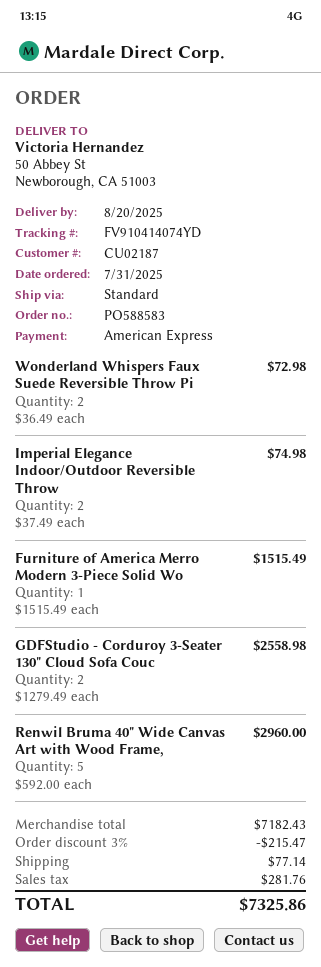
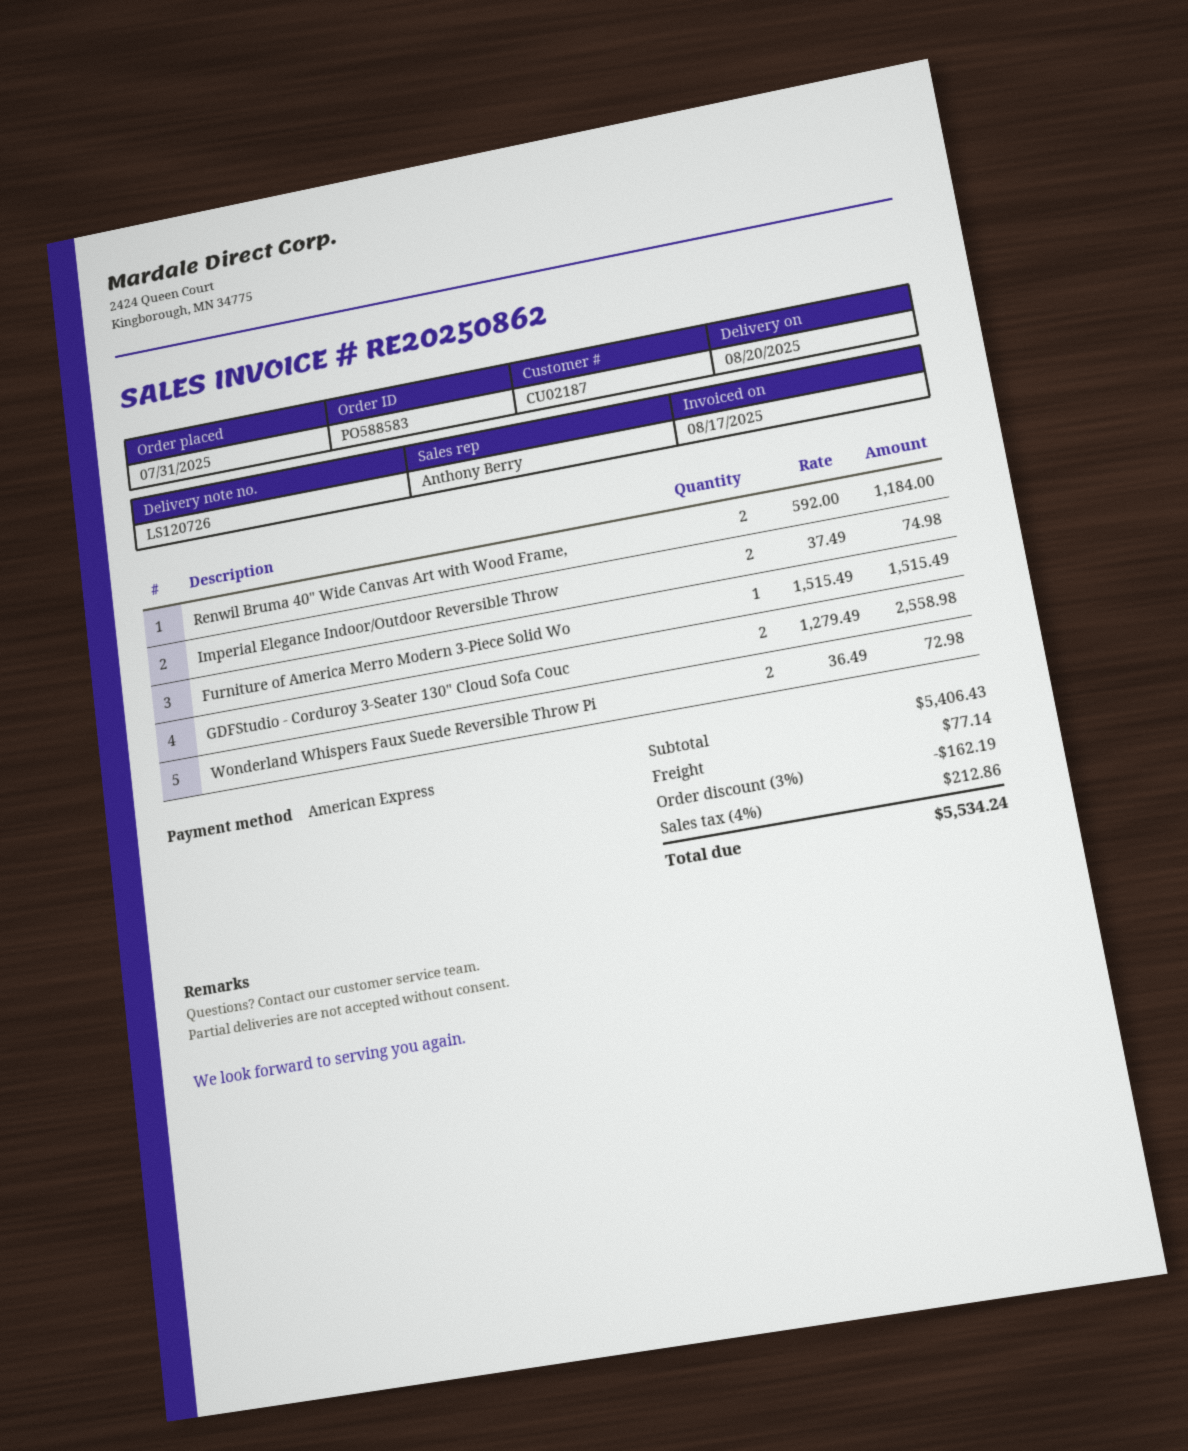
Renwil Bruma 40" Wide Canvas Art with Wood Frame,: 5 x 592.00 = 2960.00 -> 2 x 592.00 = 1184.00
subtotal: 7182.43 -> 5406.43
discount: 3% = 215.47 -> 3% = 162.19
tax: 281.76 -> 212.86
total: 7325.86 -> 5534.24

